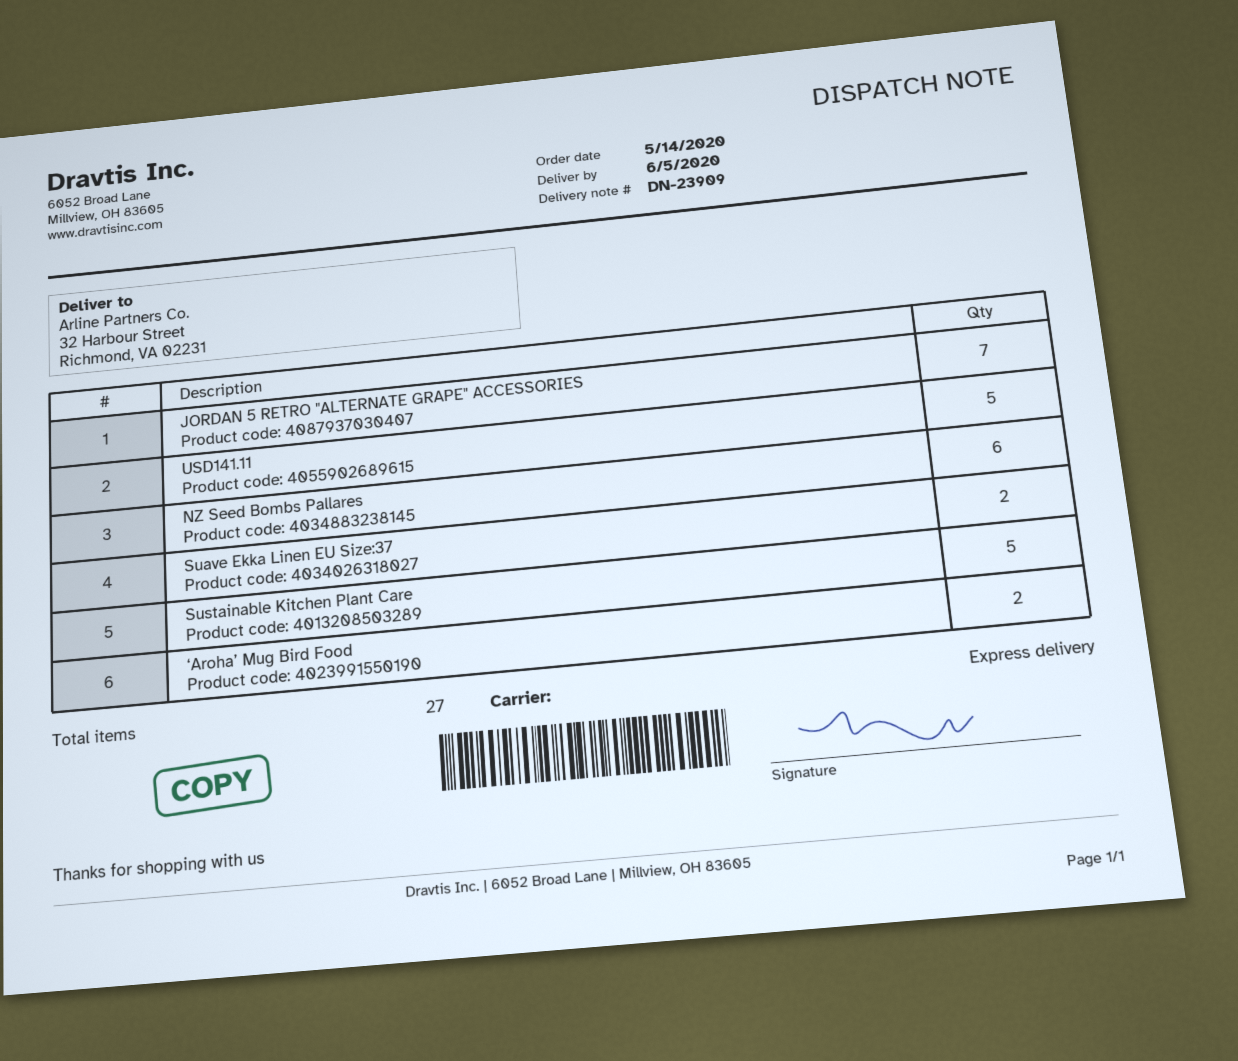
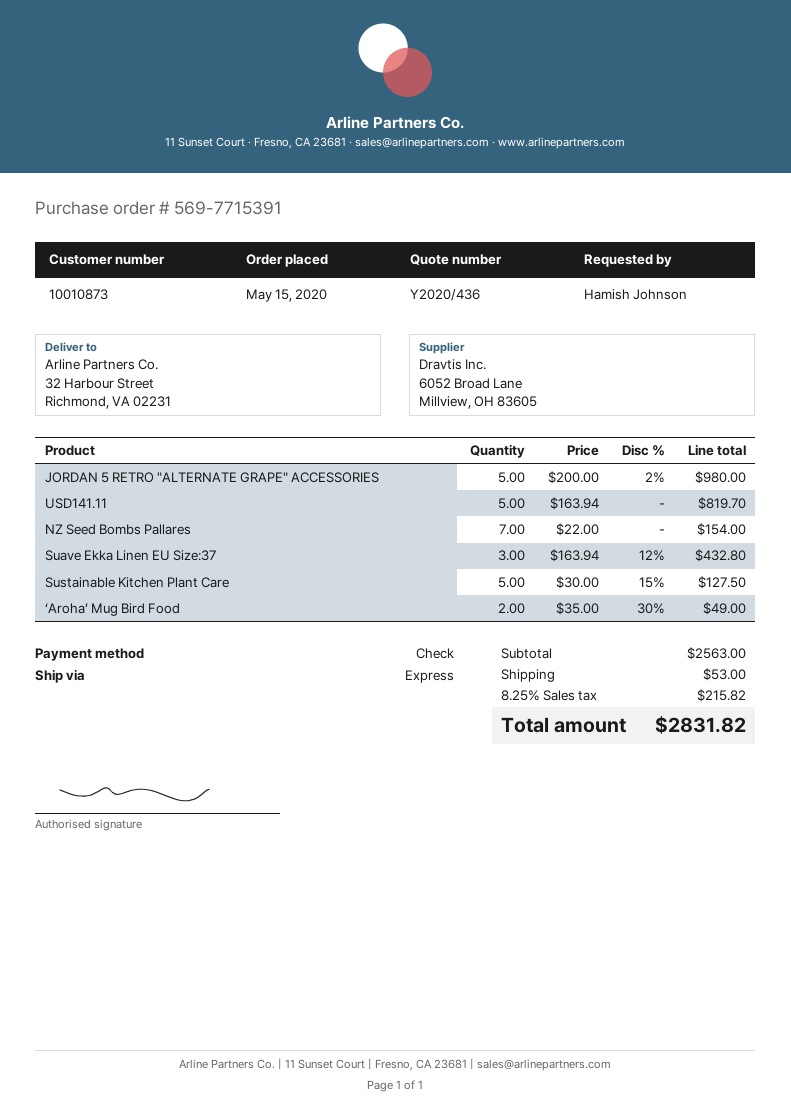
order date: 2020-05-14 -> 2020-05-15
JORDAN 5 RETRO "ALTERNATE GRAPE" ACCESSORIES: 7 -> 5
NZ Seed Bombs Pallares: 6 -> 7
Suave Ekka Linen EU Size:37: 2 -> 3

